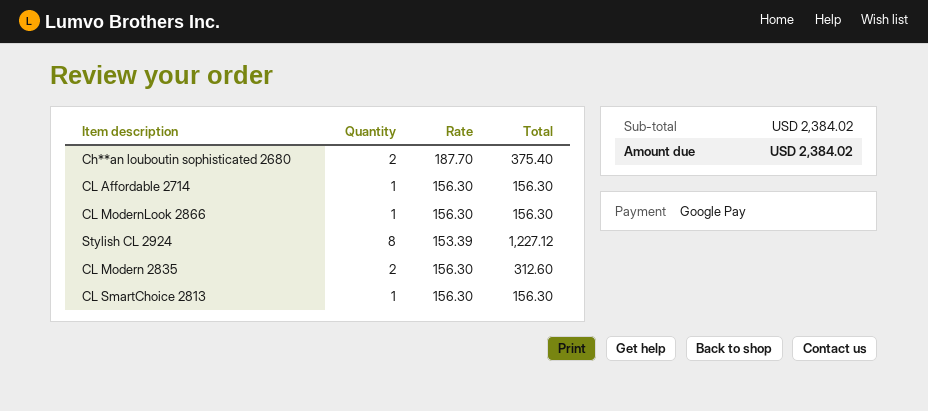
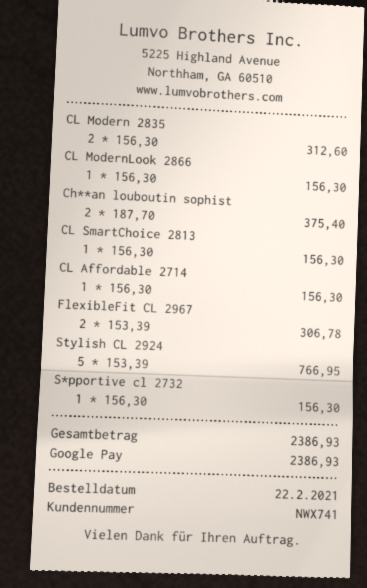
Stylish CL 2924: 8 x 153.39 = 1227.12 -> 5 x 153.39 = 766.95
FlexibleFit CL 2967: none -> 2 x 153.39 = 306.78
S*pportive cl 2732: none -> 1 x 156.30 = 156.30
total: 2384.02 -> 2386.93

